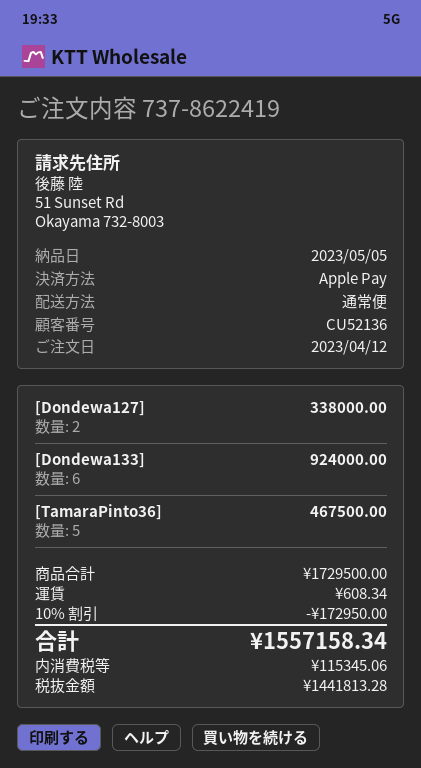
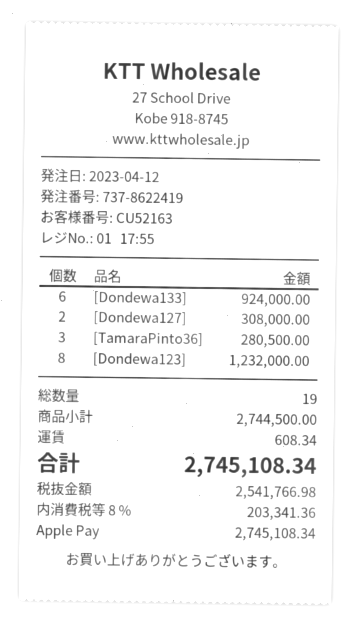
customer number: CU52136 -> CU52163
[Dondewa127]: 2 for 338000.00 -> 2 for 308000.00
[TamaraPinto36]: 5 for 467500.00 -> 3 for 280500.00
[Dondewa123]: none -> 8 for 1232000.00
subtotal: 1729500.00 -> 2744500.00
discount: 10% = 172950.00 -> none
net: 1441813.28 -> 2541766.98
tax: 115345.06 -> 203341.36
total: 1557158.34 -> 2745108.34

